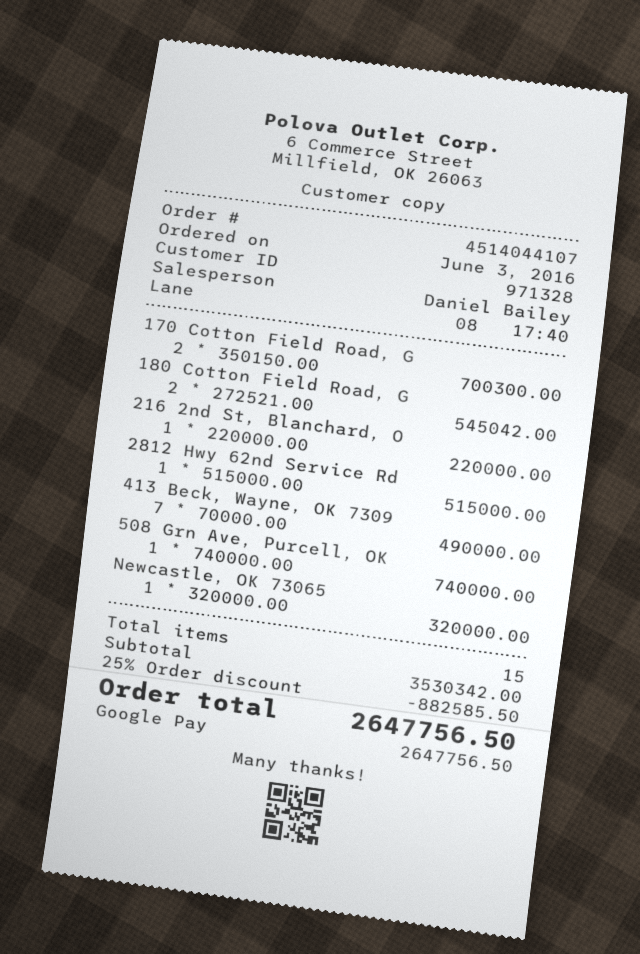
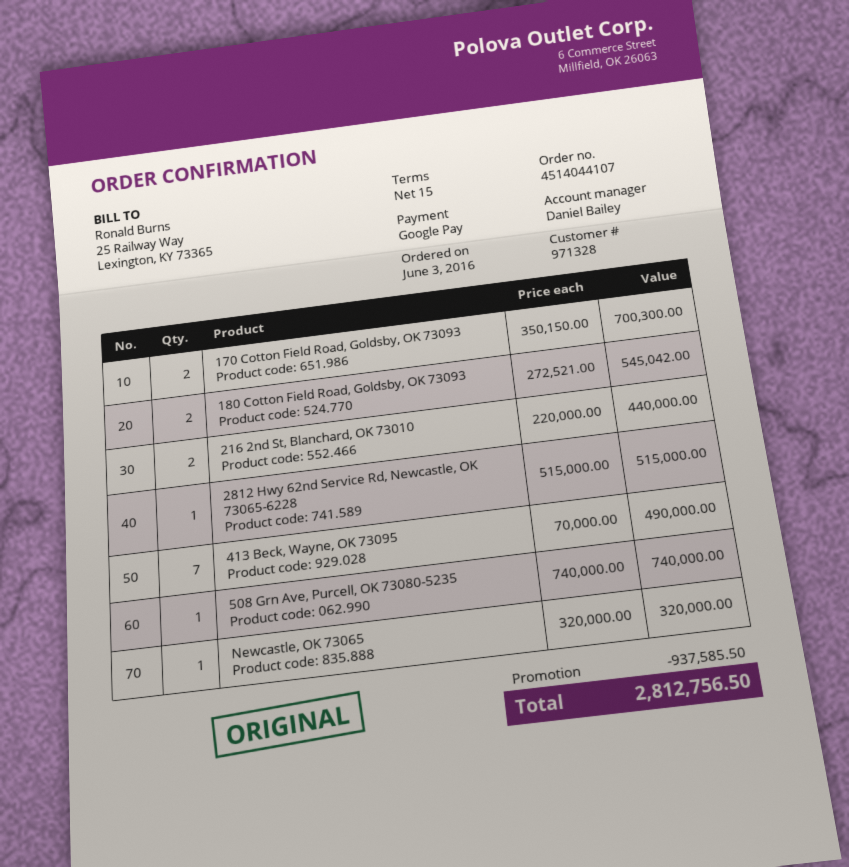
216 2nd St, Blanchard, O: 1 x 220000.00 = 220000.00 -> 2 x 220000.00 = 440000.00
discount: 882585.50 -> 937585.50
total: 2647756.50 -> 2812756.50

